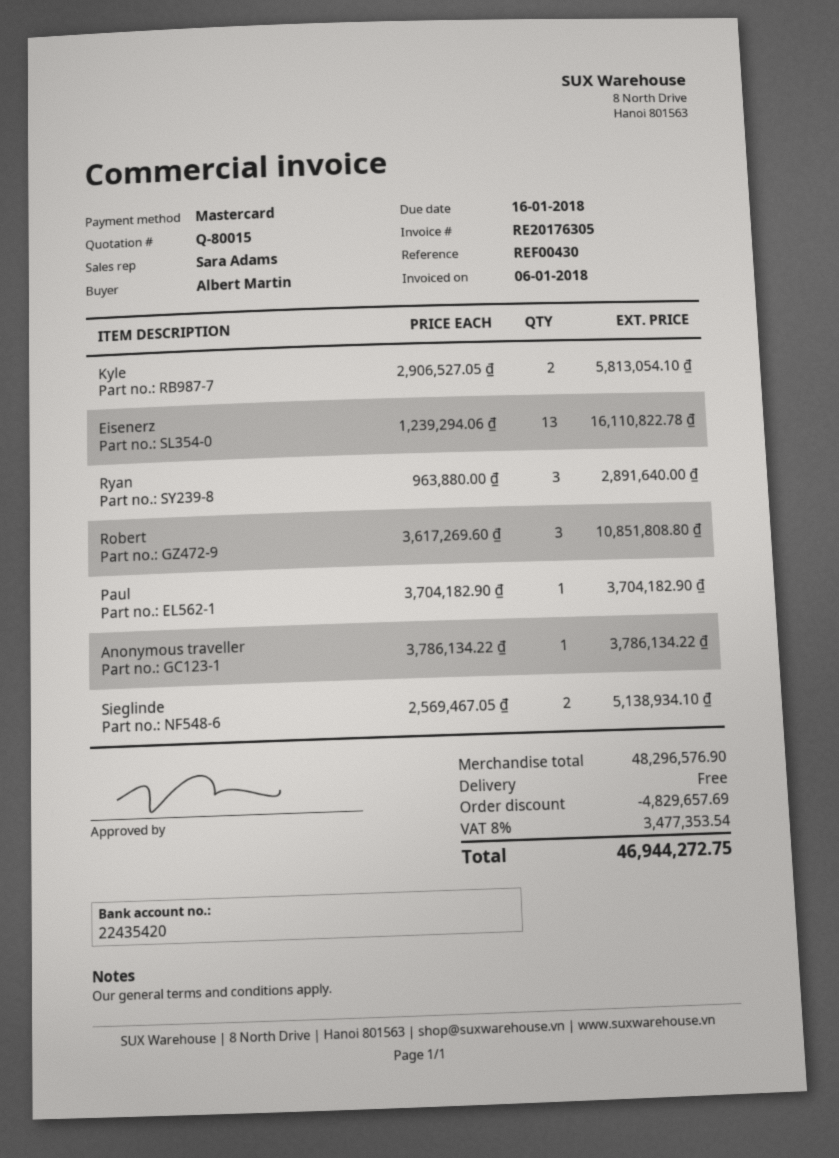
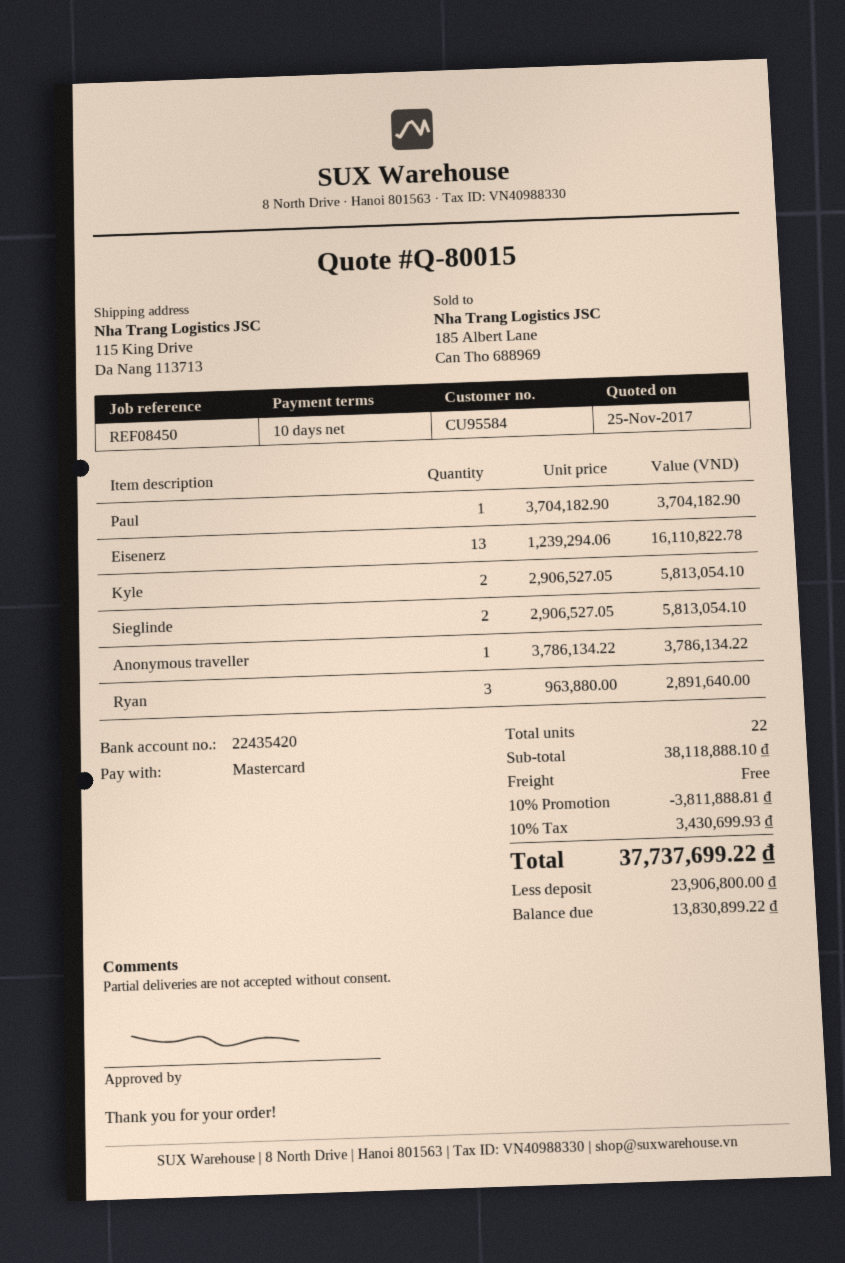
reference: REF00430 -> REF08450
Robert: 3 x 3617269.60 = 10851808.80 -> none
Sieglinde: 2 x 2569467.05 = 5138934.10 -> 2 x 2906527.05 = 5813054.10
subtotal: 48296576.90 -> 38118888.10
discount: 4829657.69 -> 3811888.81
tax: 8% = 3477353.54 -> 10% = 3430699.93
total: 46944272.75 -> 37737699.22

